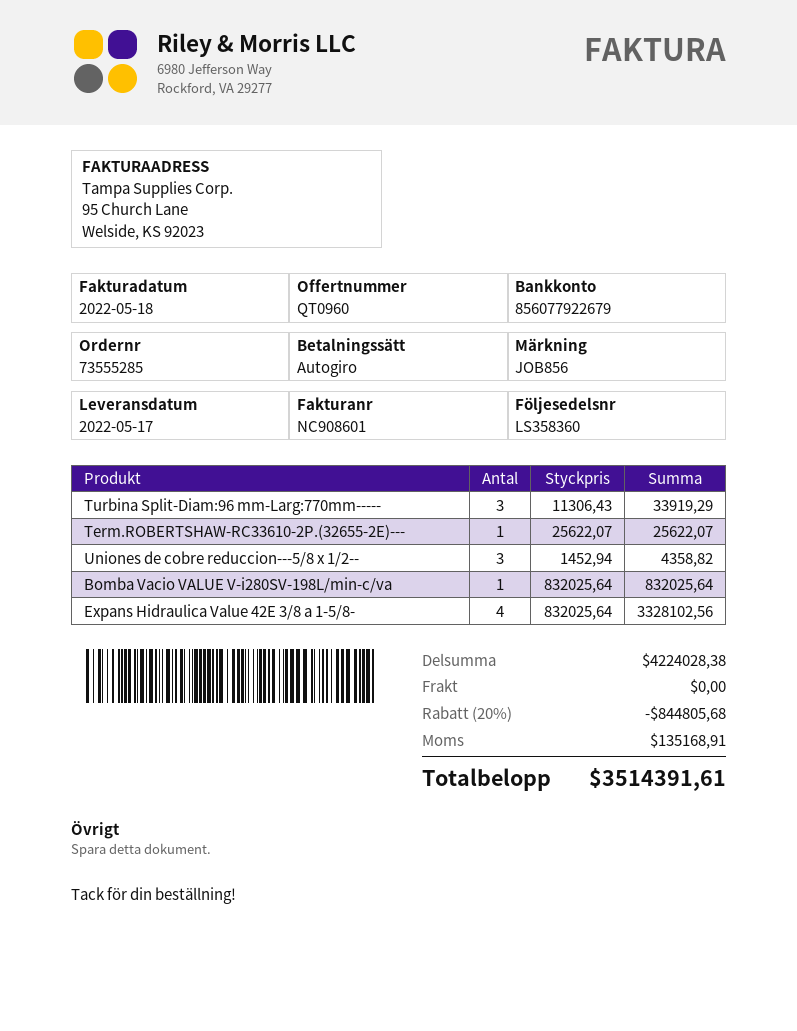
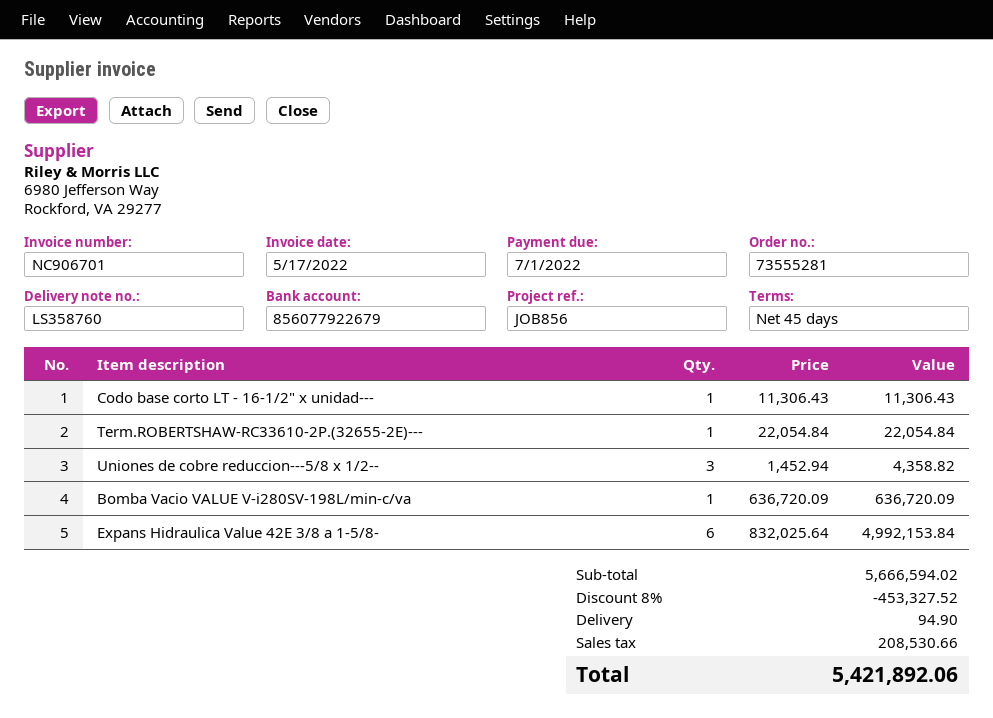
order number: 73555285 -> 73555281
delivery note number: LS358360 -> LS358760
invoice number: NC908601 -> NC906701
invoice date: 2022-05-18 -> 2022-05-17
Turbina Split-Diam:96 mm-Larg:770mm-----: 3 x 11306.43 = 33919.29 -> none
Term.ROBERTSHAW-RC33610-2P.(32655-2E)---: 1 x 25622.07 = 25622.07 -> 1 x 22054.84 = 22054.84
Bomba Vacio VALUE V-i280SV-198L/min-c/va: 1 x 832025.64 = 832025.64 -> 1 x 636720.09 = 636720.09
Expans Hidraulica Value 42E 3/8 a 1-5/8-: 4 x 832025.64 = 3328102.56 -> 6 x 832025.64 = 4992153.84
Codo base corto LT - 16-1/2" x unidad---: none -> 1 x 11306.43 = 11306.43
subtotal: 4224028.38 -> 5666594.02
discount: 20% = 844805.68 -> 8% = 453327.52
shipping: 0.00 -> 94.90
tax: 135168.91 -> 208530.66
total: 3514391.61 -> 5421892.06

